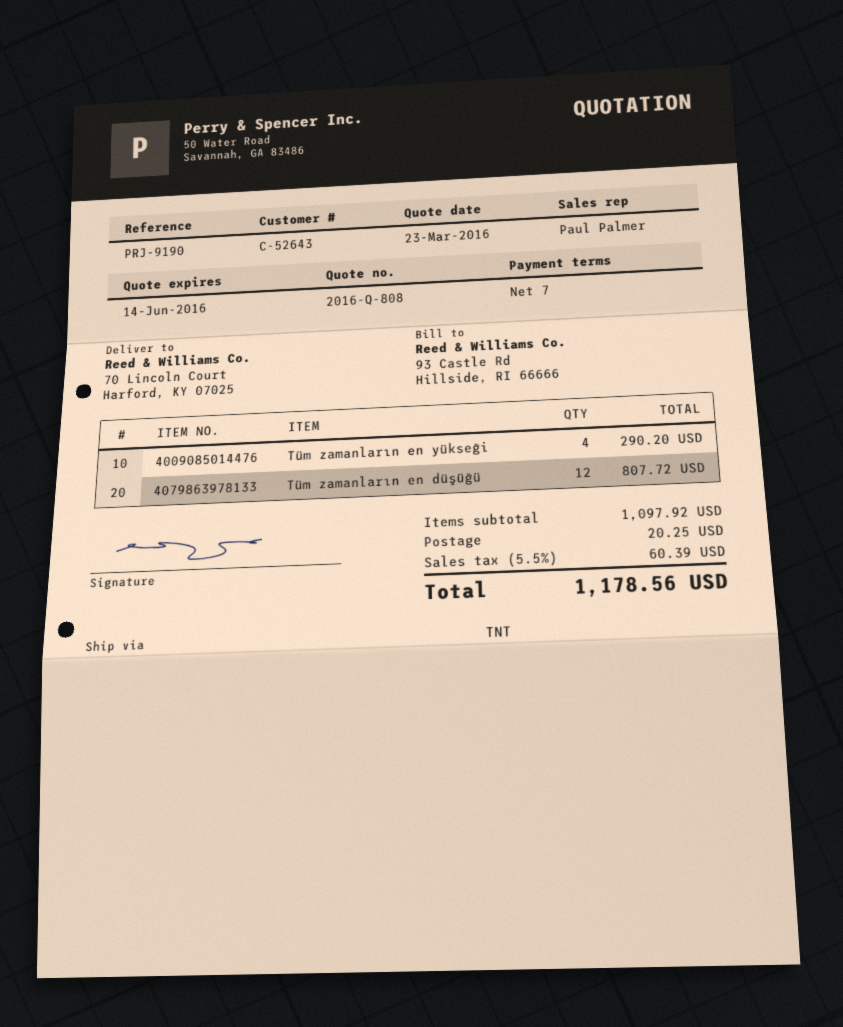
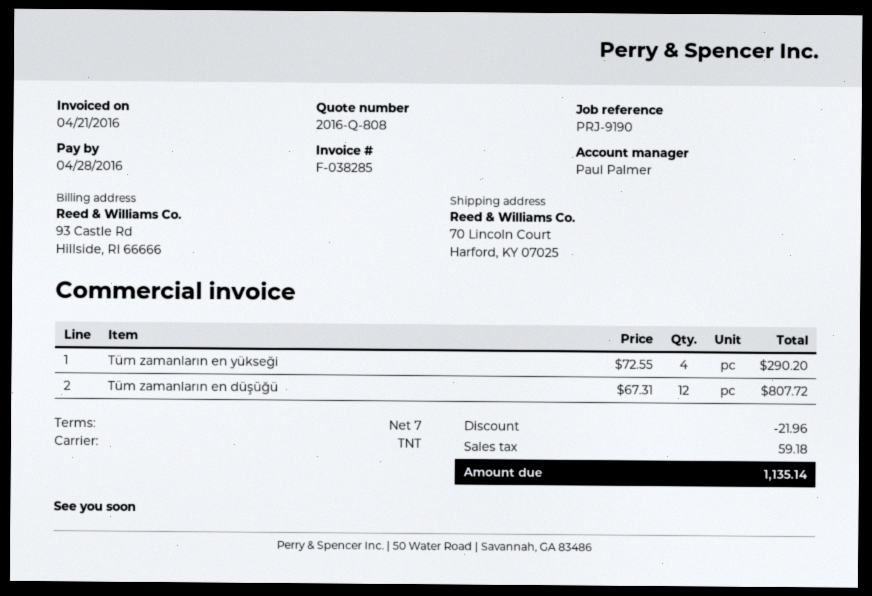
discount: none -> 21.96
shipping: 20.25 -> none
tax: 60.39 -> 59.18
total: 1178.56 -> 1135.14

